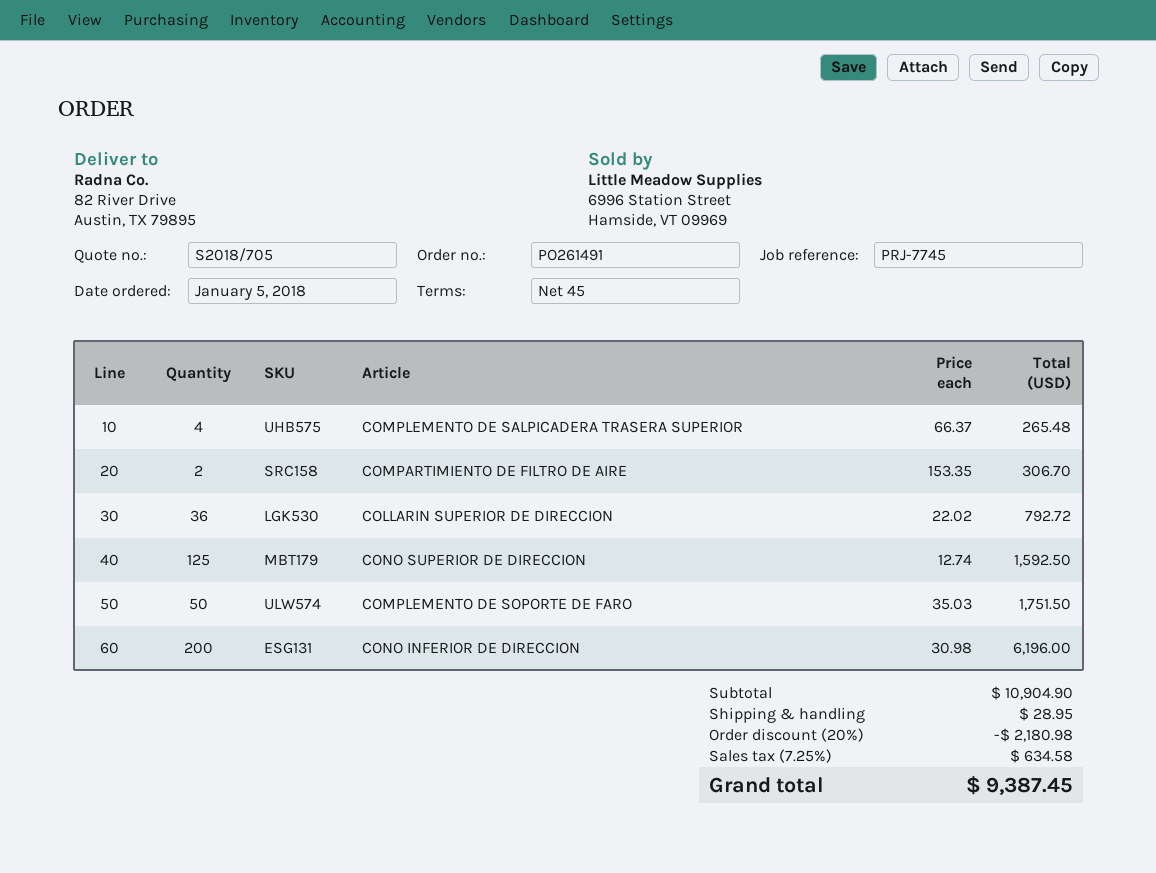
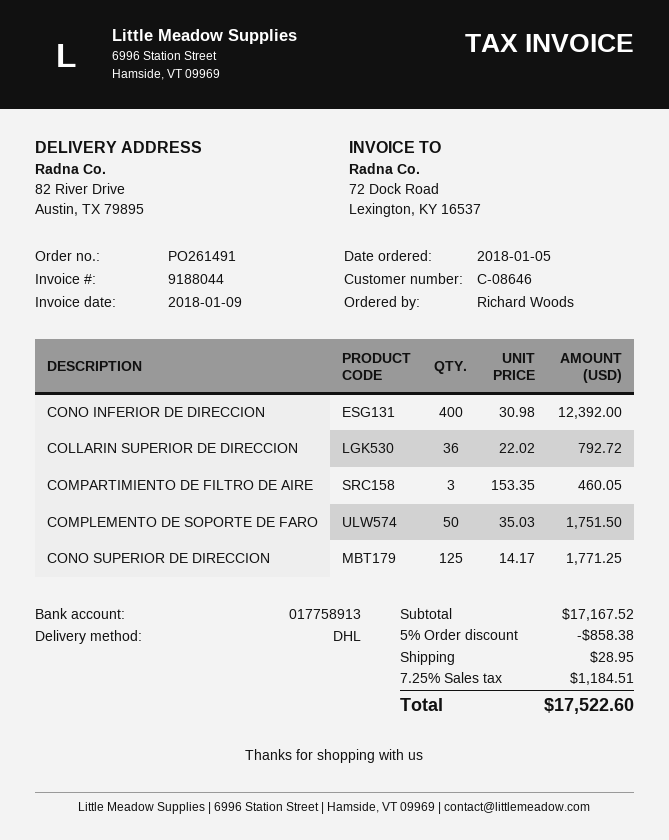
COMPLEMENTO DE SALPICADERA TRASERA SUPERIOR: 4 x 66.37 = 265.48 -> none
COMPARTIMIENTO DE FILTRO DE AIRE: 2 x 153.35 = 306.70 -> 3 x 153.35 = 460.05
CONO SUPERIOR DE DIRECCION: 125 x 12.74 = 1592.50 -> 125 x 14.17 = 1771.25
CONO INFERIOR DE DIRECCION: 200 x 30.98 = 6196.00 -> 400 x 30.98 = 12392.00
subtotal: 10904.90 -> 17167.52
discount: 20% = 2180.98 -> 5% = 858.38
tax: 7.25% = 634.58 -> 7.25% = 1184.51
total: 9387.45 -> 17522.60

